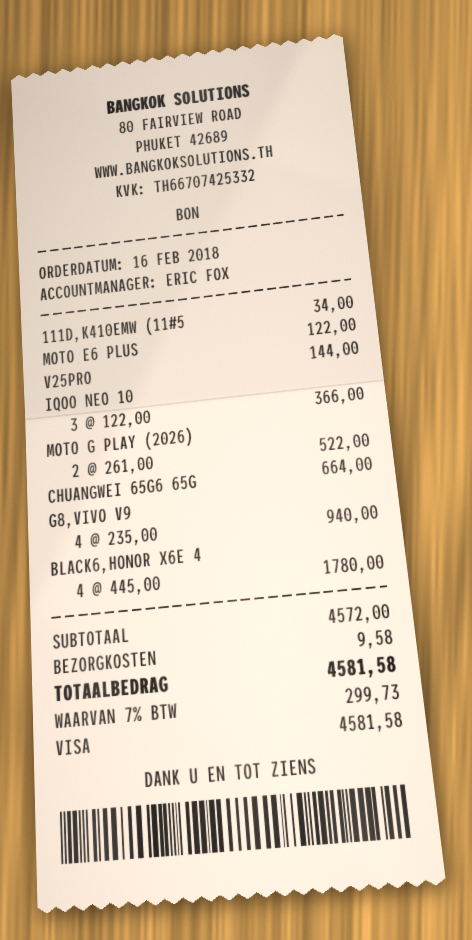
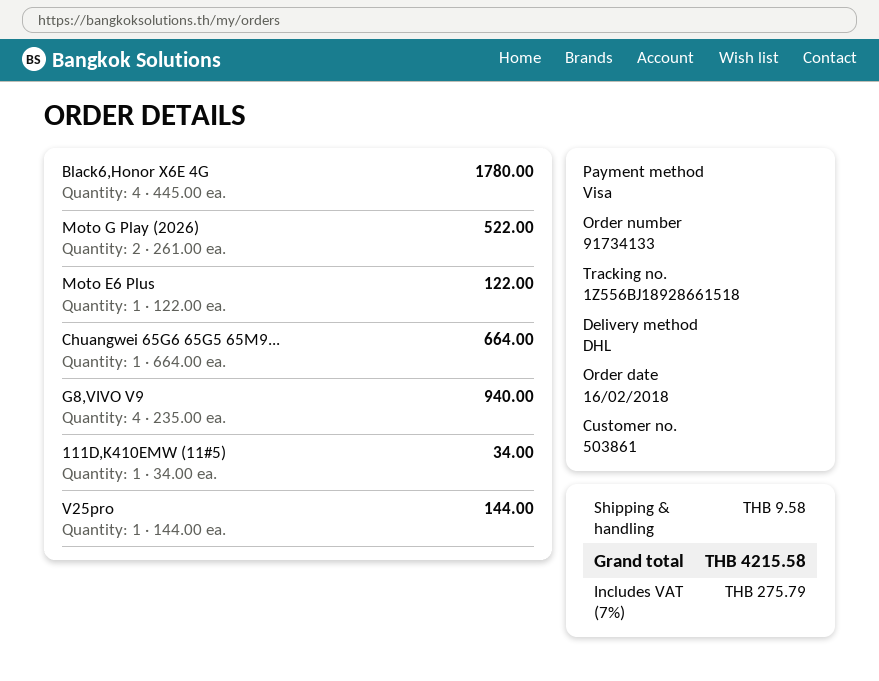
IQOO NEO 10: 3 x 122.00 = 366.00 -> none
tax: 7% = 299.73 -> 7% = 275.79
total: 4581.58 -> 4215.58

